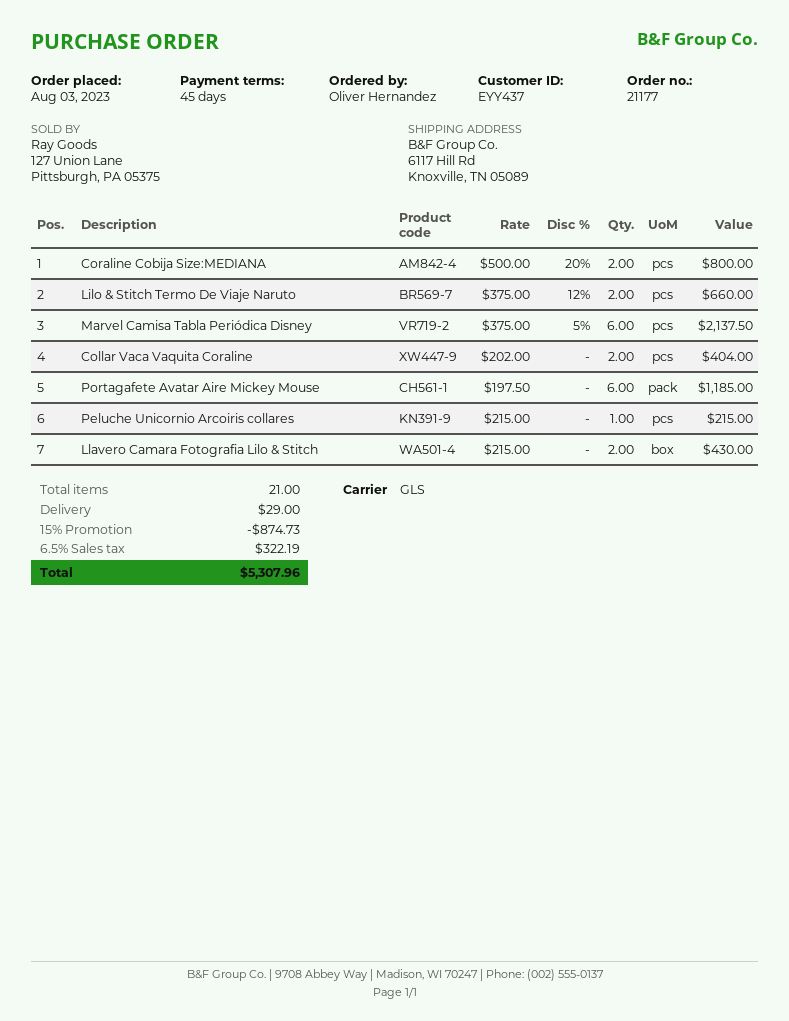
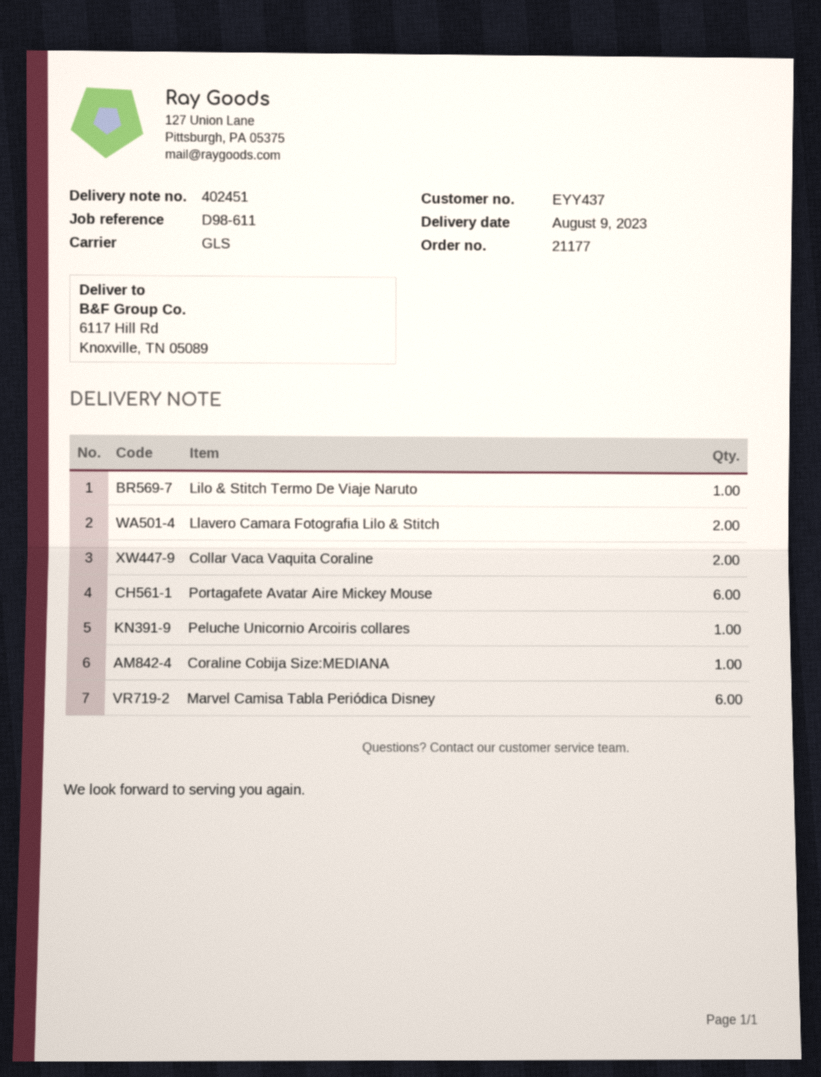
Coraline Cobija Size:MEDIANA: 2 -> 1
Lilo & Stitch Termo De Viaje Naruto: 2 -> 1

